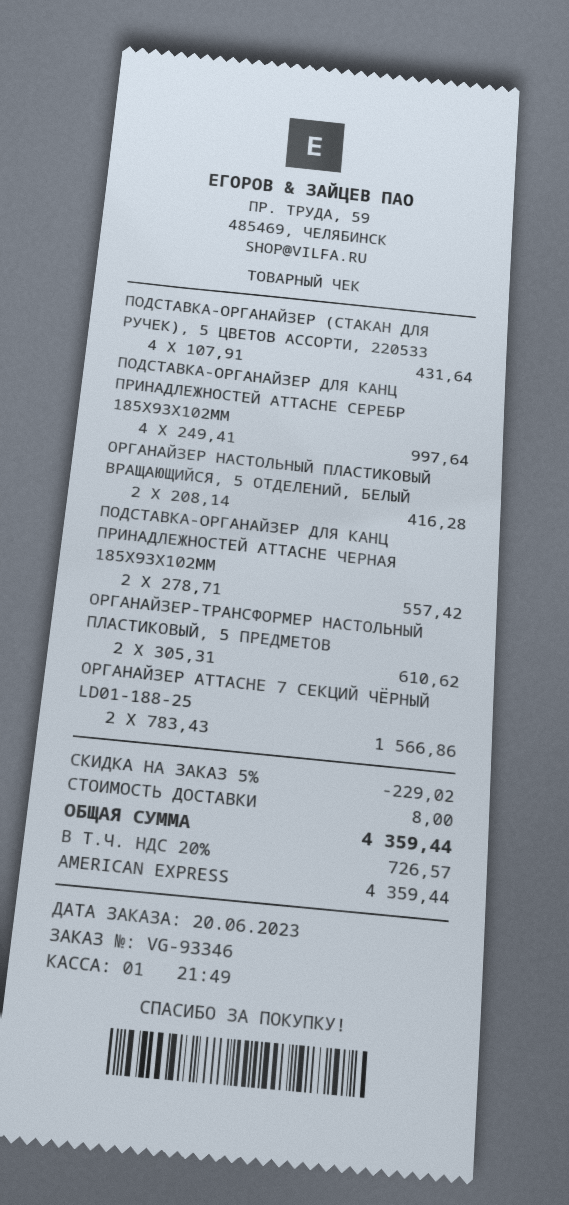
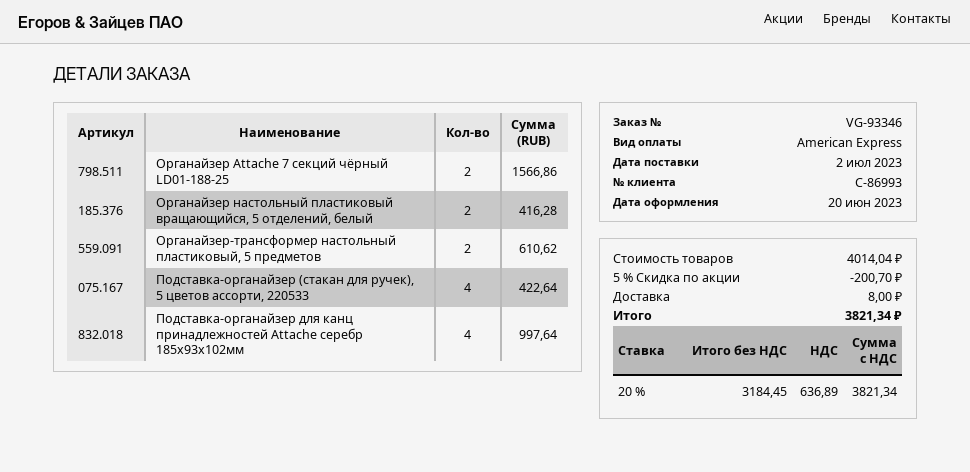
ПОДСТАВКА-ОРГАНАЙЗЕР (СТАКАН ДЛЯ РУЧЕК), 5 ЦВЕТОВ АССОРТИ, 220533: 4 for 431.64 -> 4 for 422.64
ПОДСТАВКА-ОРГАНАЙЗЕР ДЛЯ КАНЦ ПРИНАДЛЕЖНОСТЕЙ ATTACHE ЧЕРНАЯ 185X93X102ММ: 2 for 557.42 -> none
discount: 5% = 229.02 -> 5% = 200.70
tax: 20% = 726.57 -> 20% = 636.89
total: 4359.44 -> 3821.34

